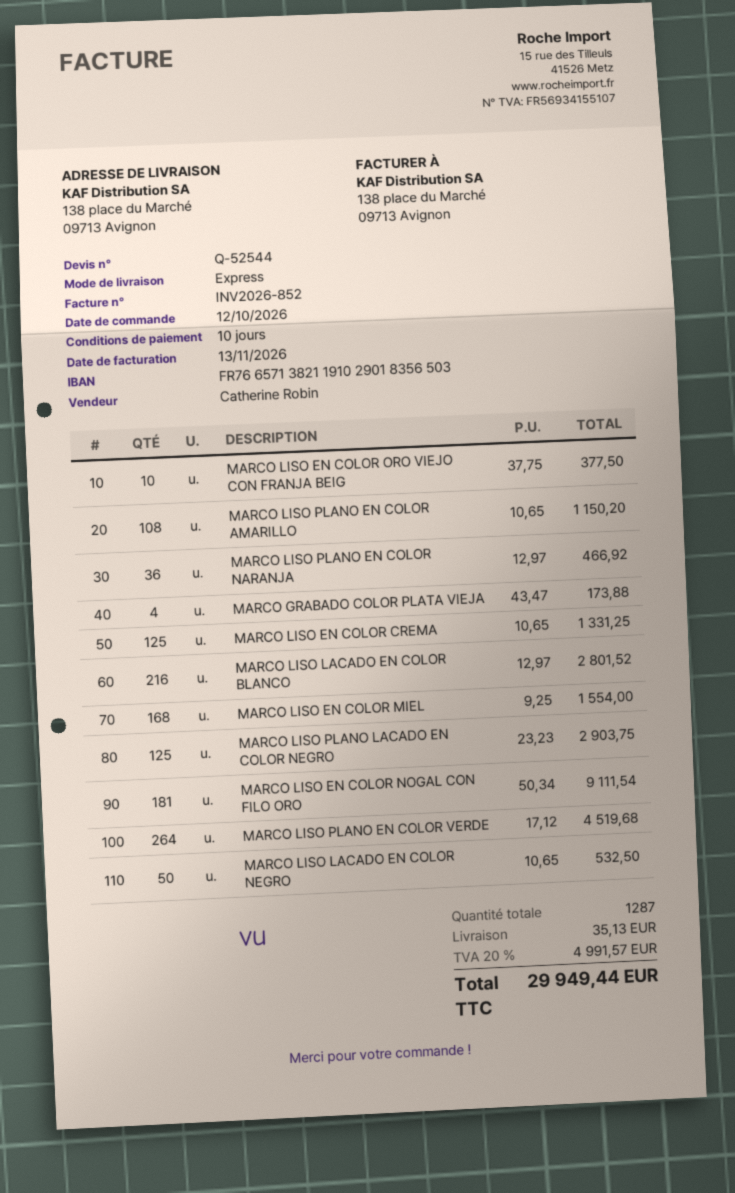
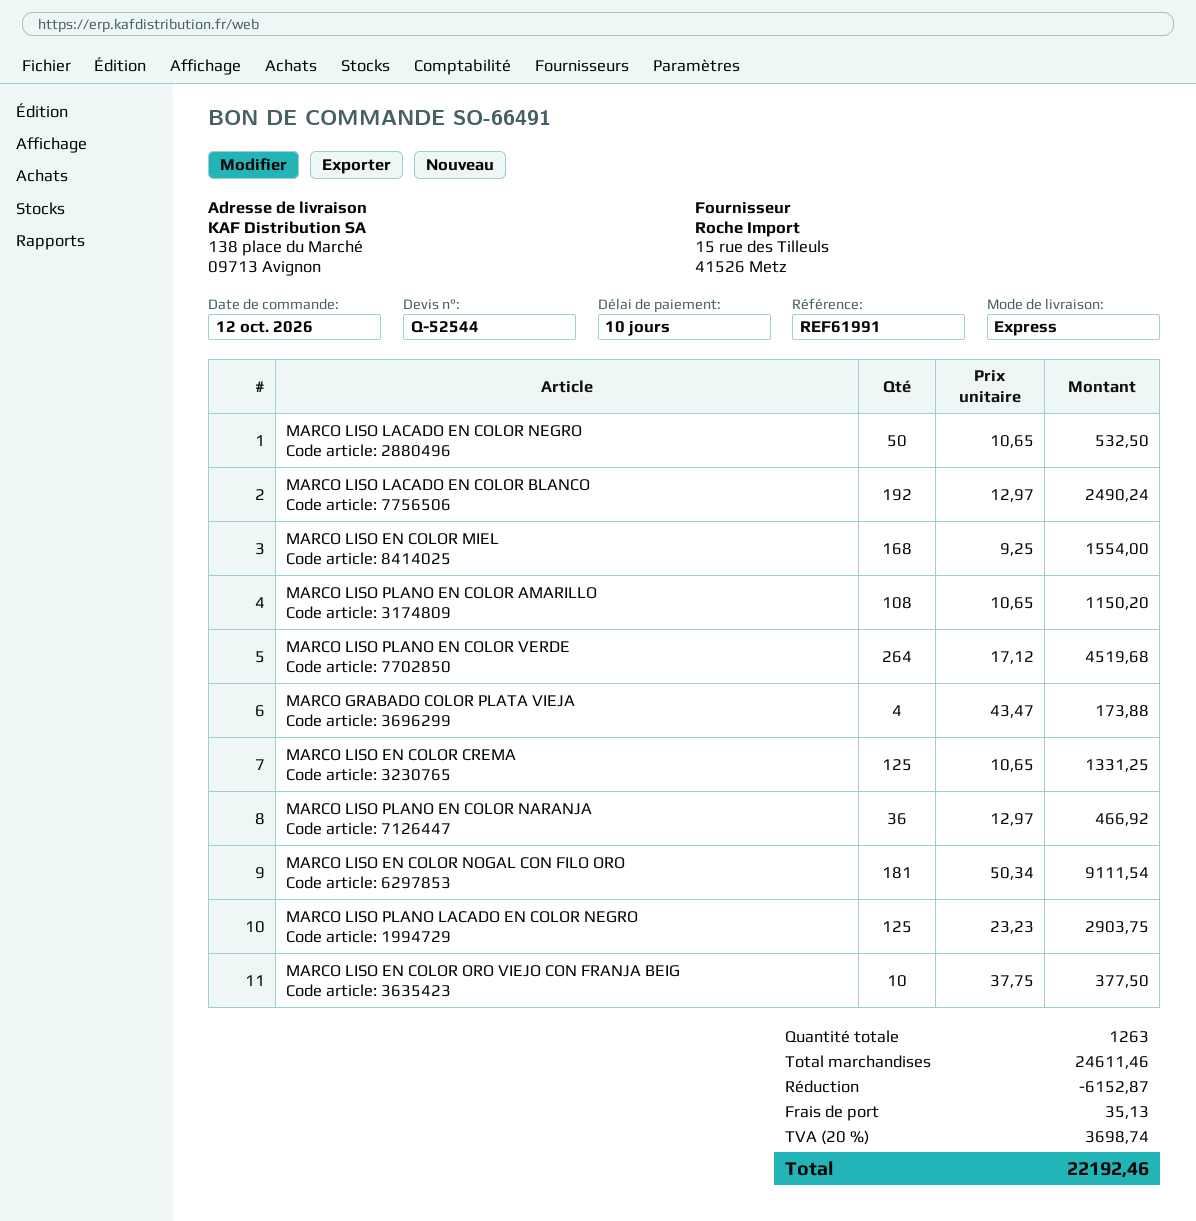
MARCO LISO LACADO EN COLOR BLANCO: 216 x 12.97 = 2801.52 -> 192 x 12.97 = 2490.24
total quantity: 1287 -> 1263
discount: none -> 6152.87
tax: 20% = 4991.57 -> 20% = 3698.74
total: 29949.44 -> 22192.46

